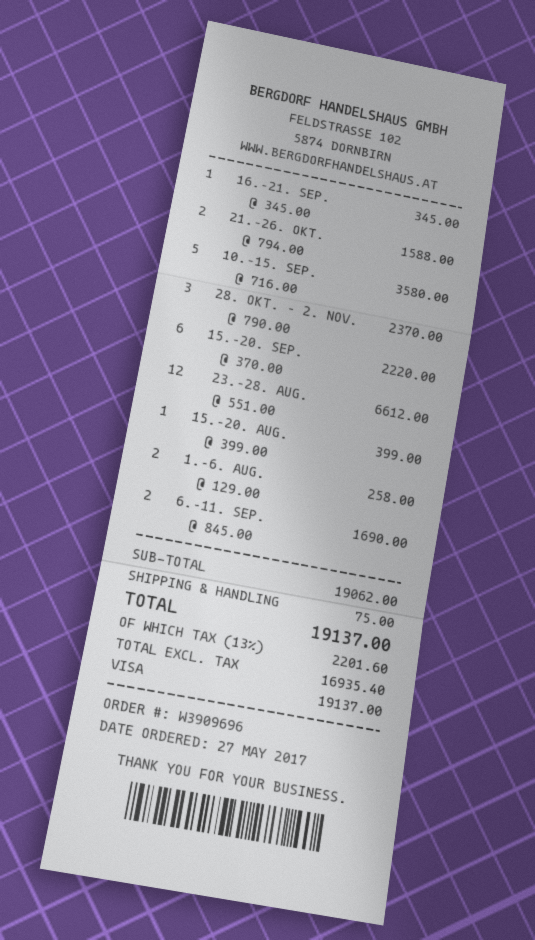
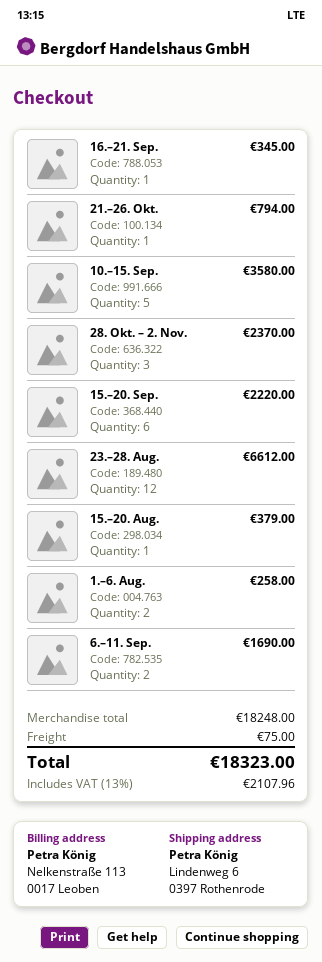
21.–26. OKT.: 2 for 1588.00 -> 1 for 794.00
15.–20. AUG.: 1 for 399.00 -> 1 for 379.00
subtotal: 19062.00 -> 18248.00
tax: 13% = 2201.60 -> 13% = 2107.96
total: 19137.00 -> 18323.00

